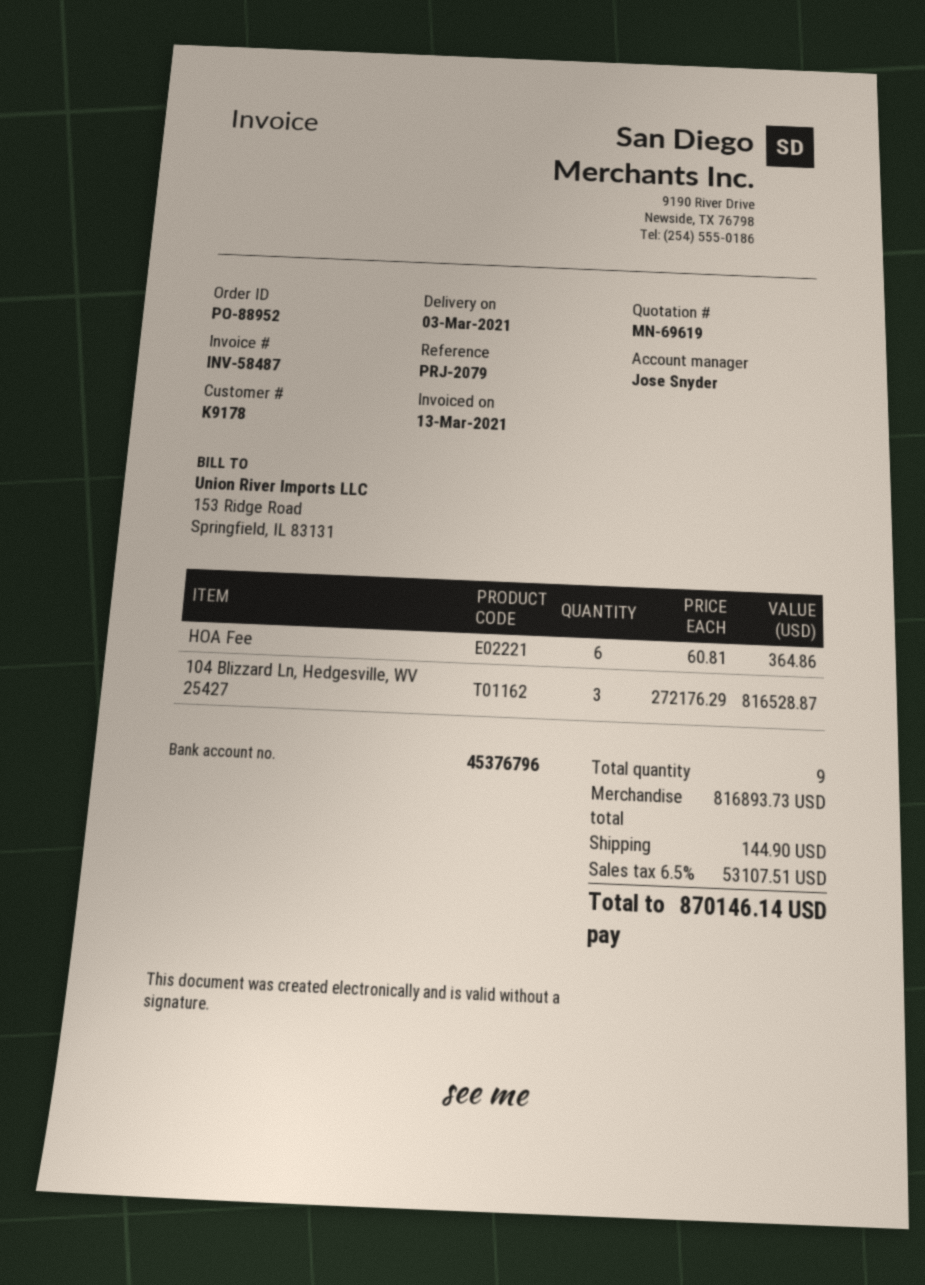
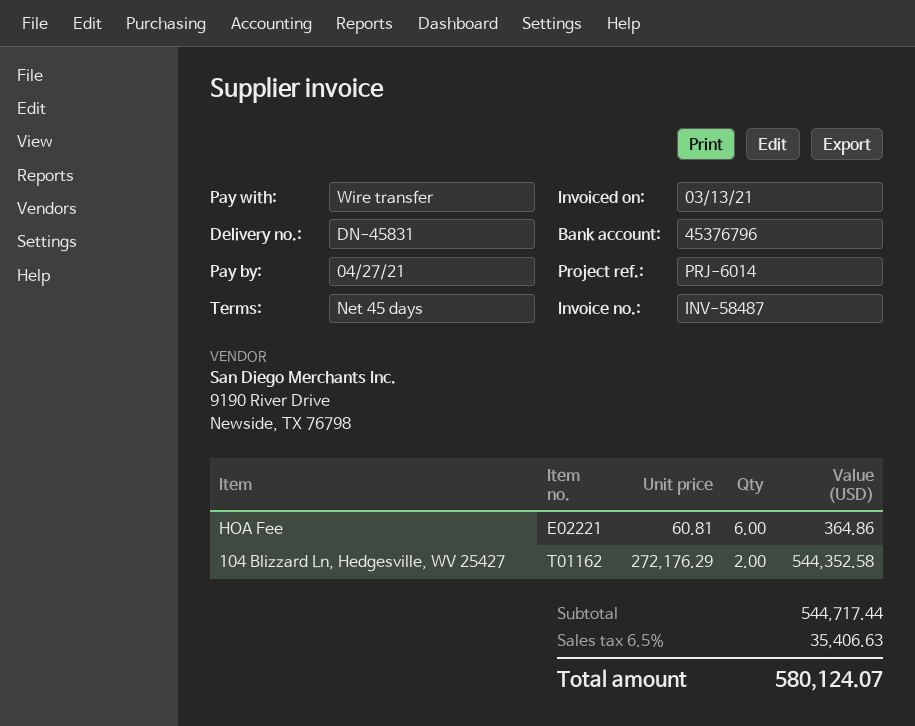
reference: PRJ-2079 -> PRJ-6014
104 Blizzard Ln, Hedgesville, WV 25427: 3 x 272176.29 = 816528.87 -> 2 x 272176.29 = 544352.58
subtotal: 816893.73 -> 544717.44
shipping: 144.90 -> none
tax: 6.5% = 53107.51 -> 6.5% = 35406.63
total: 870146.14 -> 580124.07

